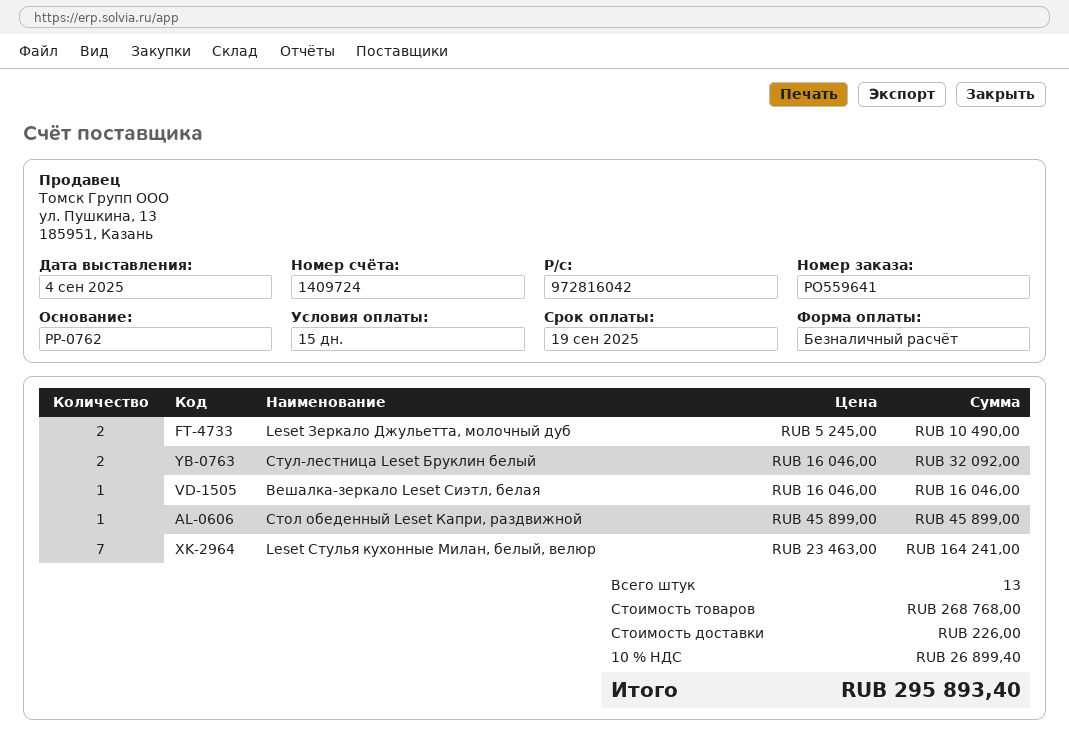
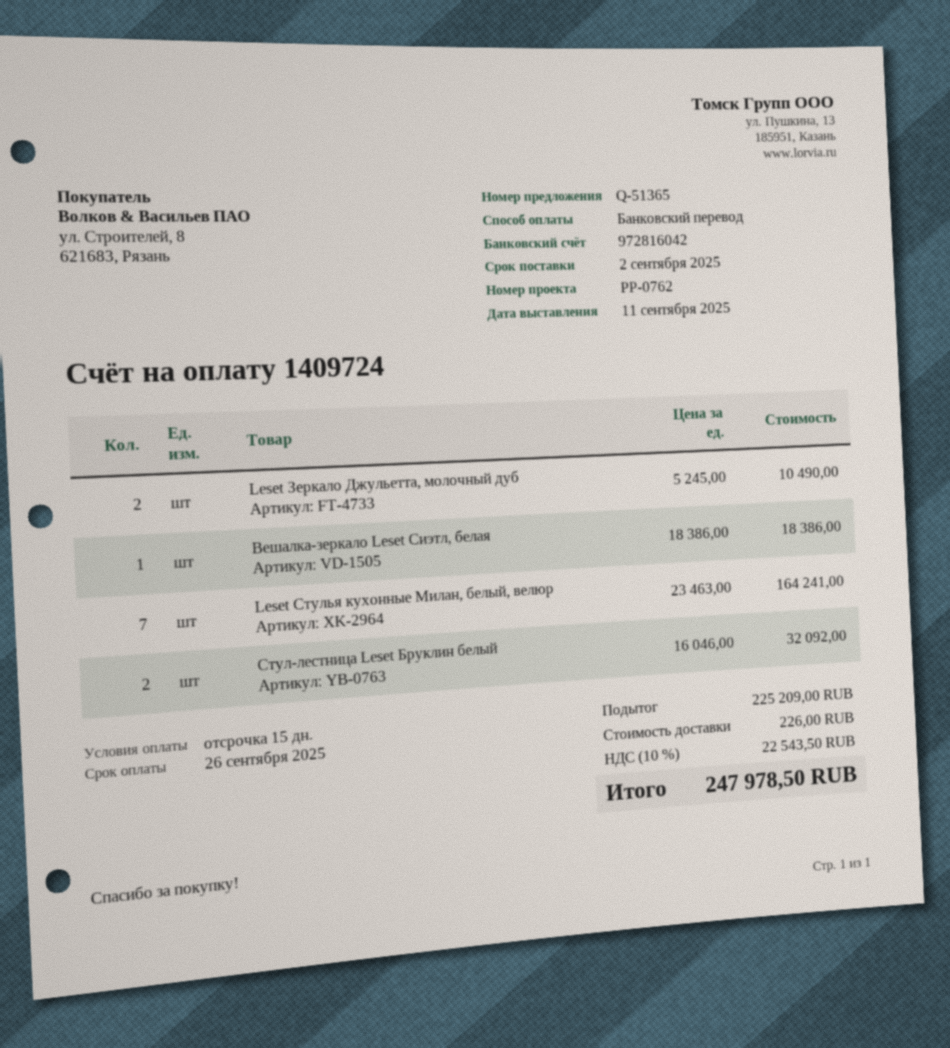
invoice date: 2025-09-04 -> 2025-09-11
due date: 2025-09-19 -> 2025-09-26
Вешалка-зеркало Leset Сиэтл, белая: 1 x 16046.00 = 16046.00 -> 1 x 18386.00 = 18386.00
Стол обеденный Leset Капри, раздвижной: 1 x 45899.00 = 45899.00 -> none
subtotal: 268768.00 -> 225209.00
tax: 10% = 26899.40 -> 10% = 22543.50
total: 295893.40 -> 247978.50

